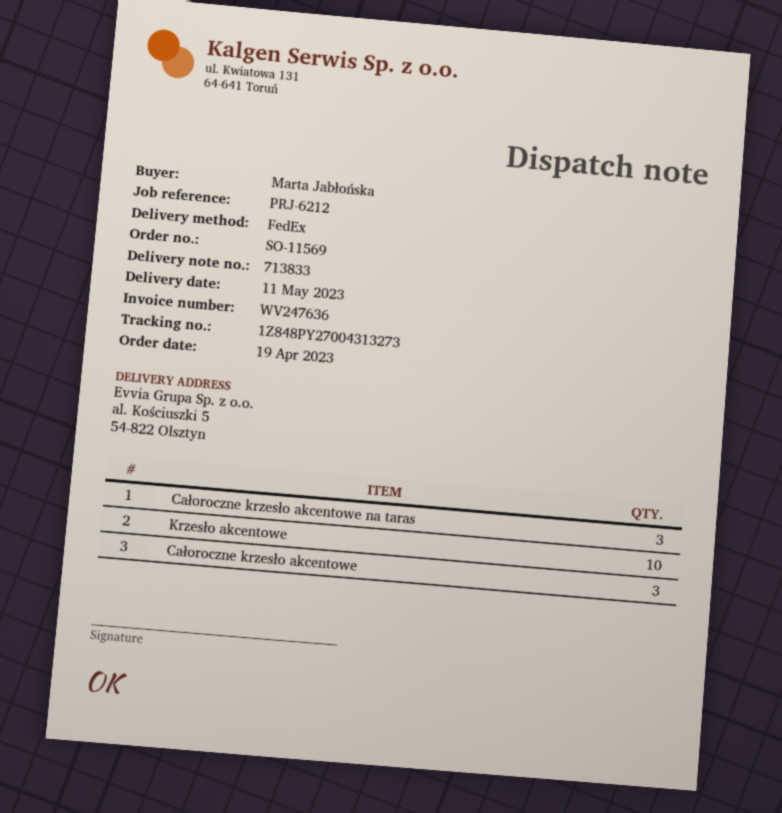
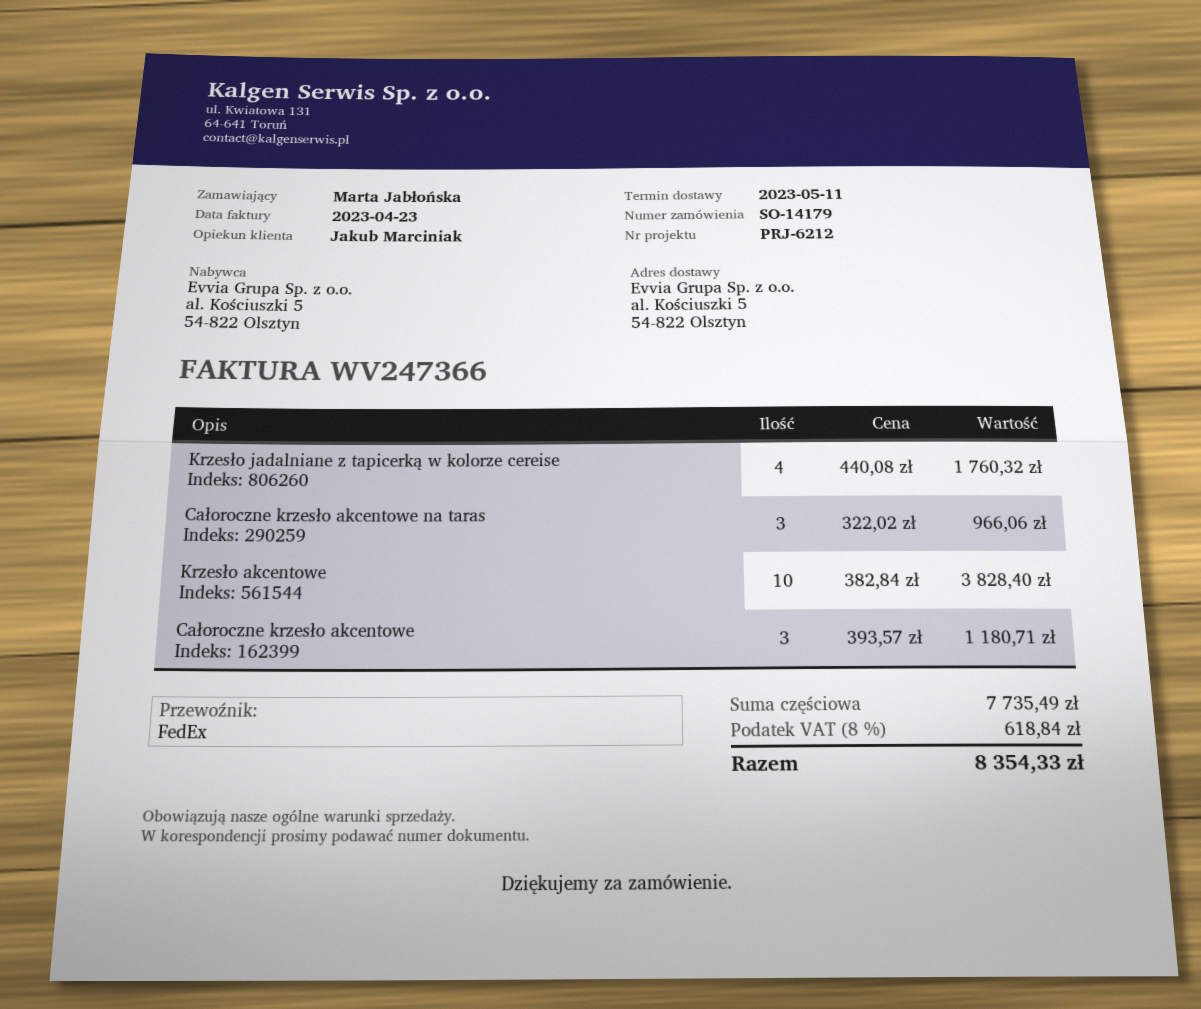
order number: SO-11569 -> SO-14179
invoice number: WV247636 -> WV247366
Krzesło jadalniane z tapicerką w kolorze cereise: none -> 4

